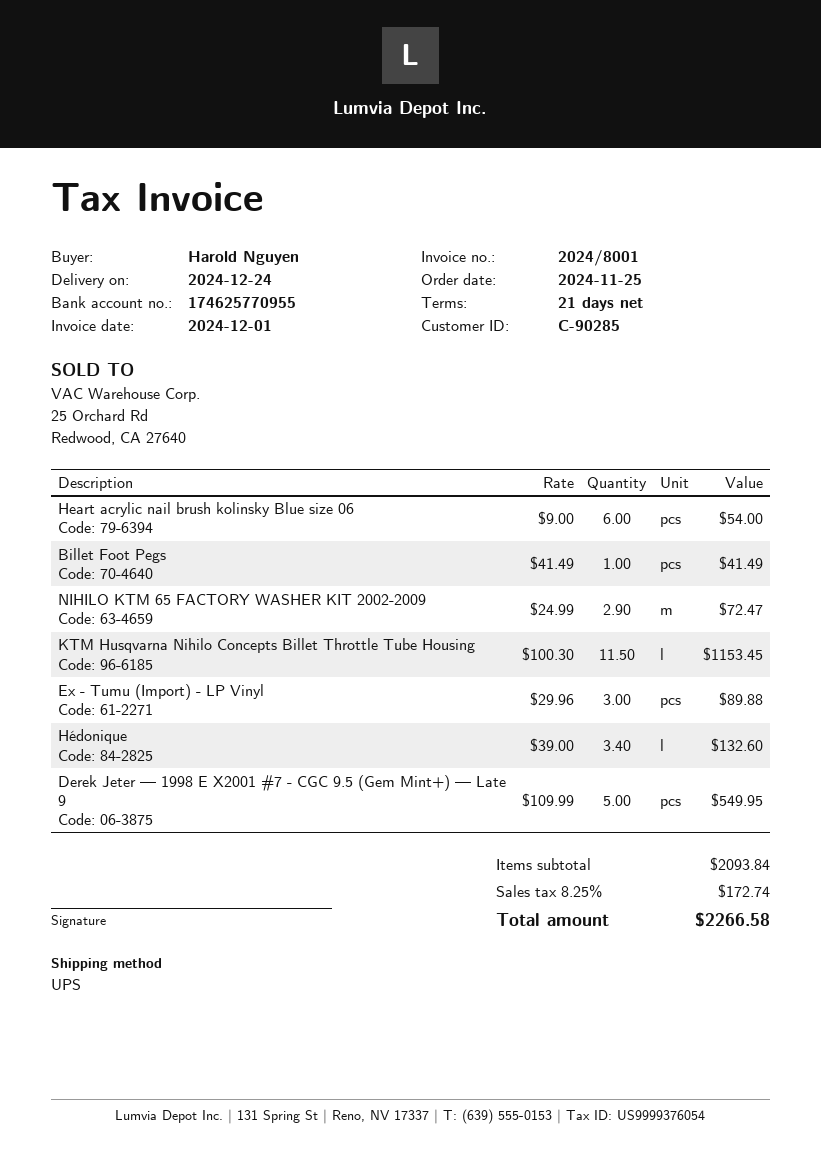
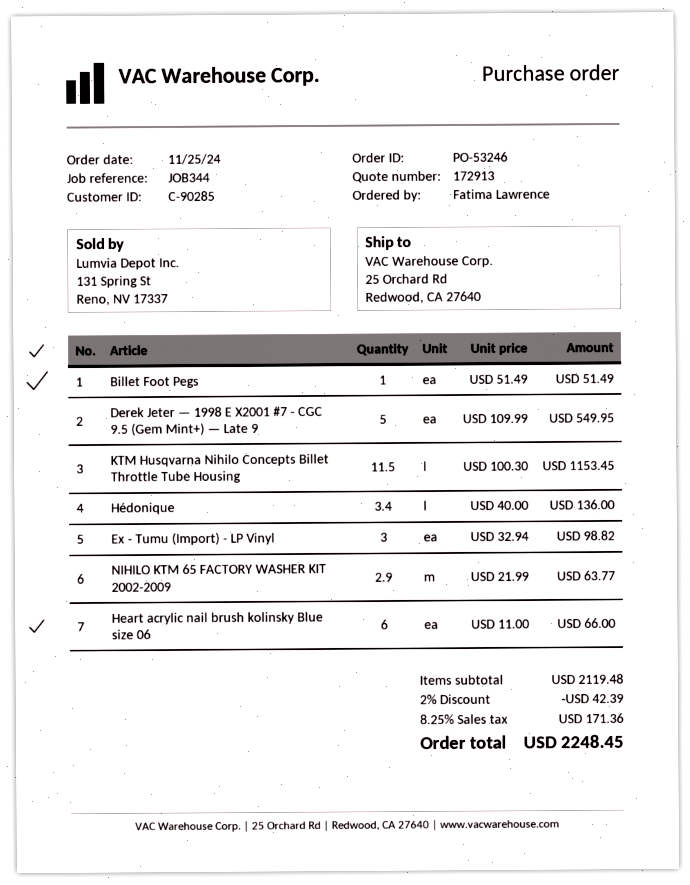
ordered by: Harold Nguyen -> Fatima Lawrence
Heart acrylic nail brush kolinsky Blue size 06: 6 x 9.00 = 54.00 -> 6 x 11.00 = 66.00
Billet Foot Pegs: 1 x 41.49 = 41.49 -> 1 x 51.49 = 51.49
NIHILO KTM 65 FACTORY WASHER KIT 2002-2009: 2.9 x 24.99 = 72.47 -> 2.9 x 21.99 = 63.77
Ex - Tumu (Import) - LP Vinyl: 3 x 29.96 = 89.88 -> 3 x 32.94 = 98.82
Hédonique: 3.4 x 39.00 = 132.60 -> 3.4 x 40.00 = 136.00
subtotal: 2093.84 -> 2119.48
discount: none -> 2% = 42.39
tax: 8.25% = 172.74 -> 8.25% = 171.36
total: 2266.58 -> 2248.45

